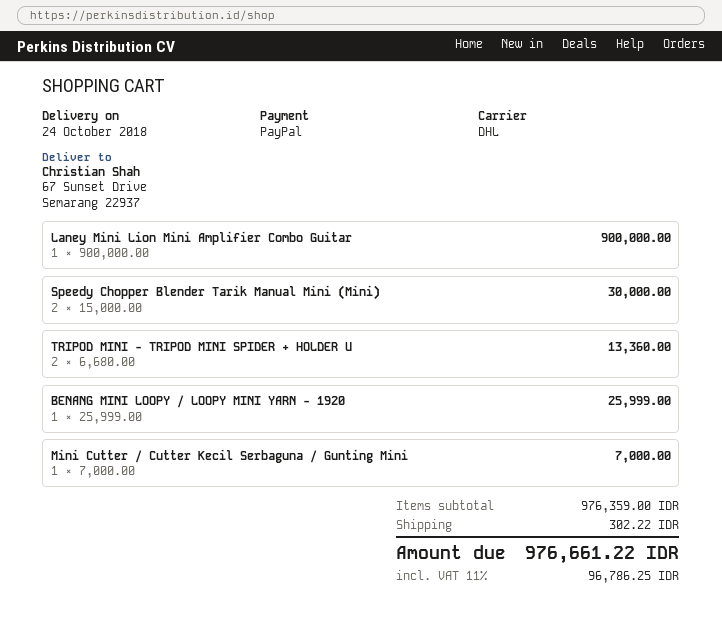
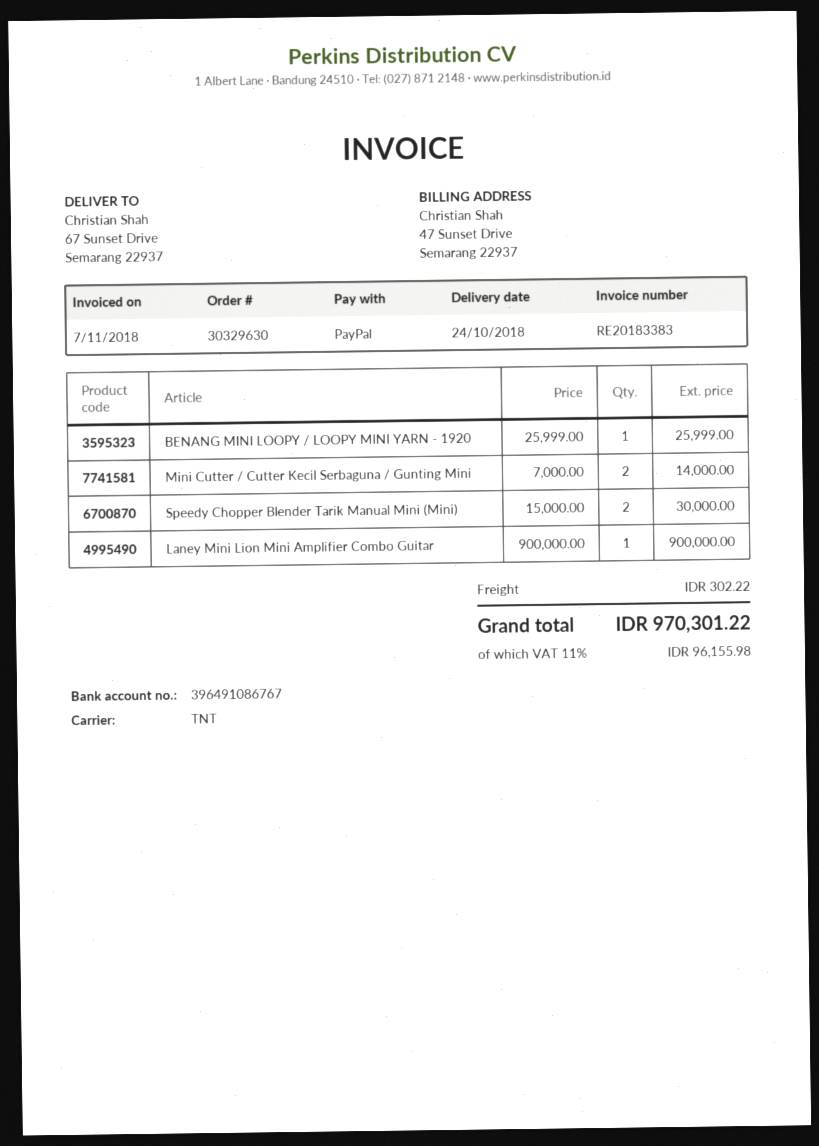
shipping method: DHL -> TNT
TRIPOD MINI - TRIPOD MINI SPIDER + HOLDER U: 2 x 6680.00 = 13360.00 -> none
Mini Cutter / Cutter Kecil Serbaguna / Gunting Mini: 1 x 7000.00 = 7000.00 -> 2 x 7000.00 = 14000.00
tax: 11% = 96786.25 -> 11% = 96155.98
total: 976661.22 -> 970301.22

